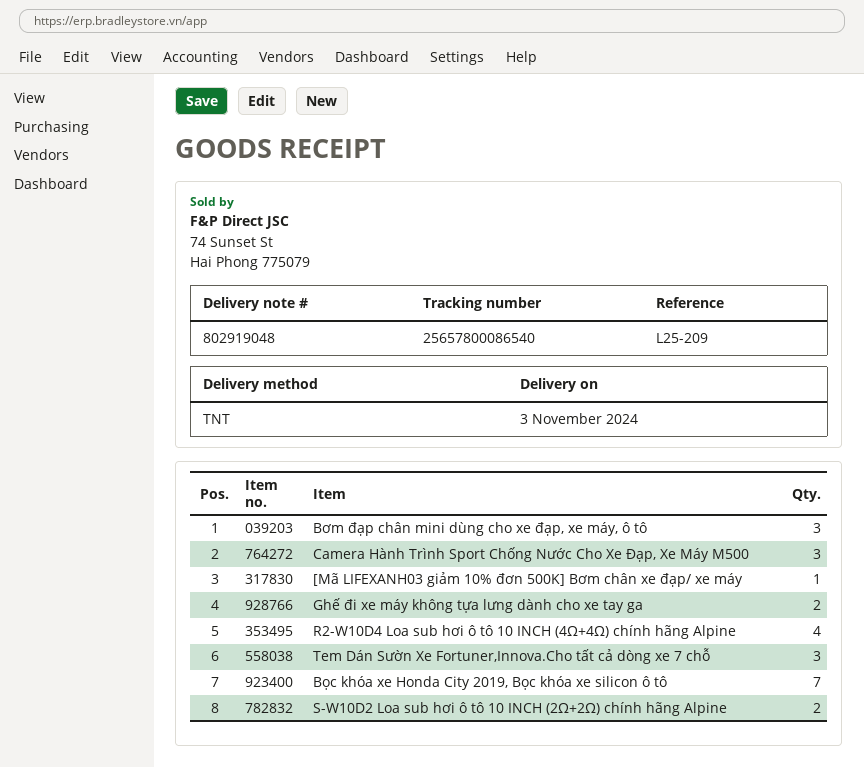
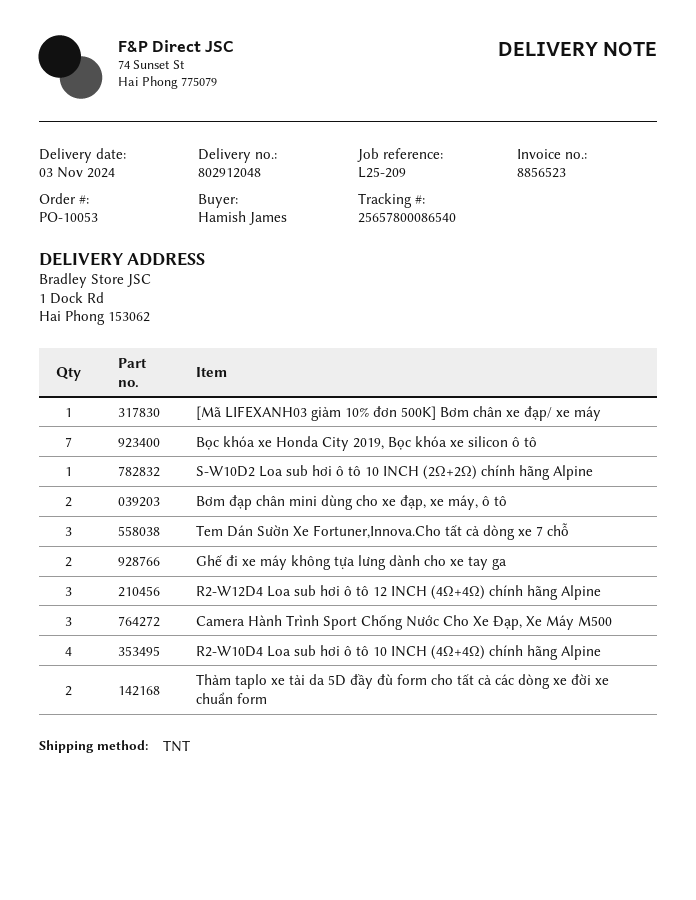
delivery note number: 802919048 -> 802912048
Bơm đạp chân mini dùng cho xe đạp, xe máy, ô tô: 3 -> 2
S-W10D2 Loa sub hơi ô tô 10 INCH (2Ω+2Ω) chính hãng Alpine: 2 -> 1
R2-W12D4 Loa sub hơi ô tô 12 INCH (4Ω+4Ω) chính hãng Alpine: none -> 3
Thảm taplo xe tải da 5D đầy đù form cho tất cả các dòng xe đời xe chuẩn form: none -> 2

